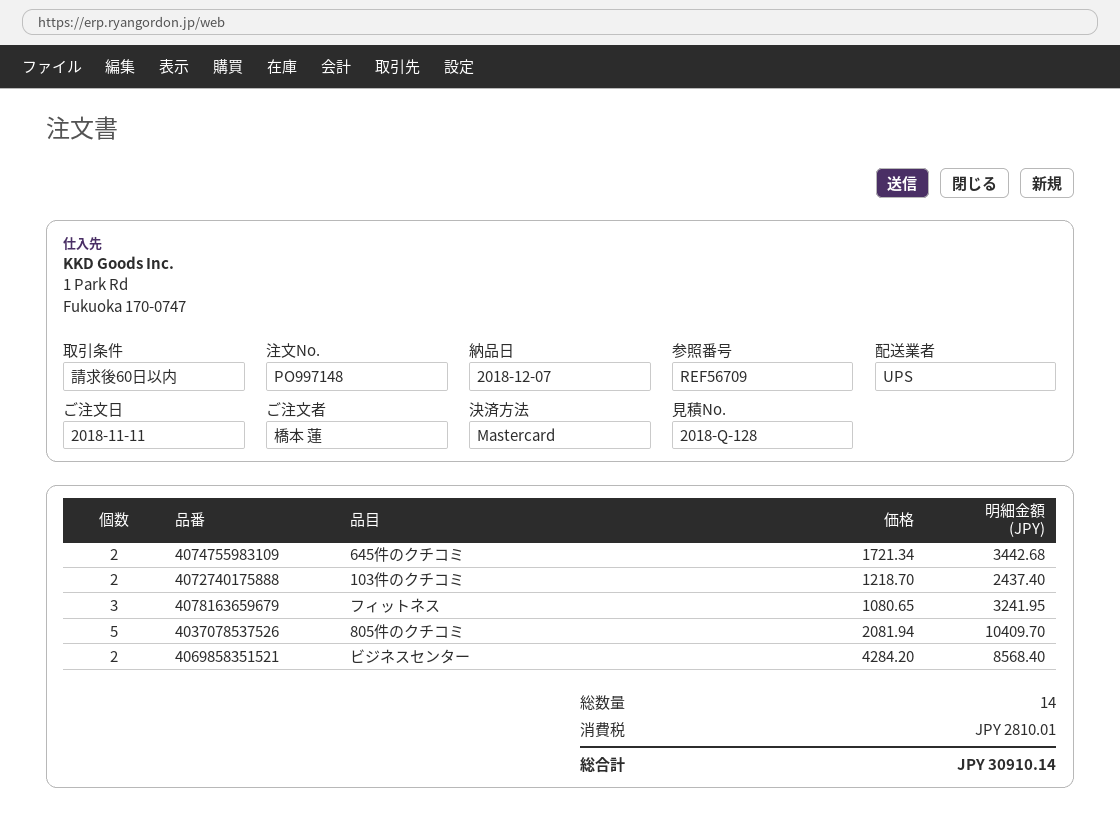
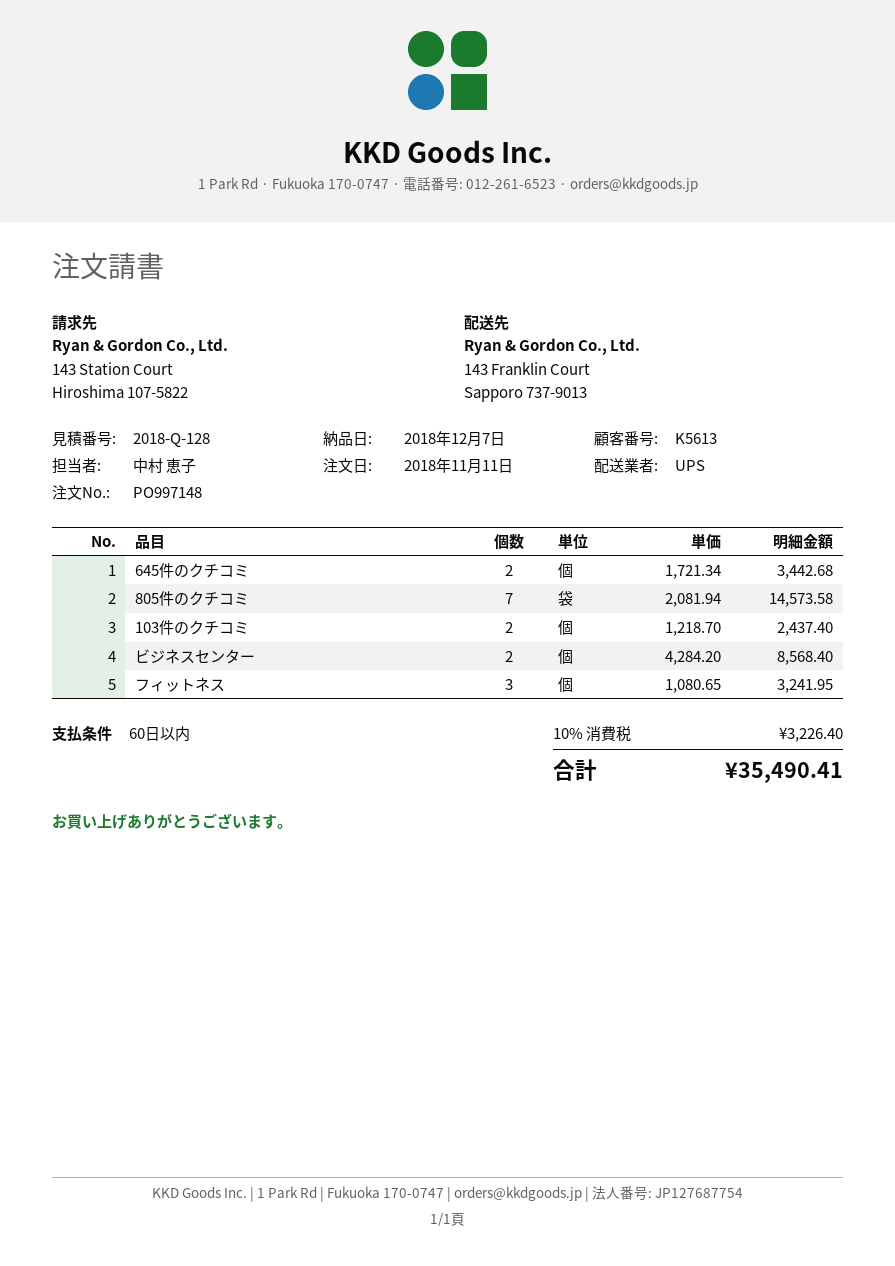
805件のクチコミ: 5 x 2081.94 = 10409.70 -> 7 x 2081.94 = 14573.58
tax: 2810.01 -> 3226.40
total: 30910.14 -> 35490.41

